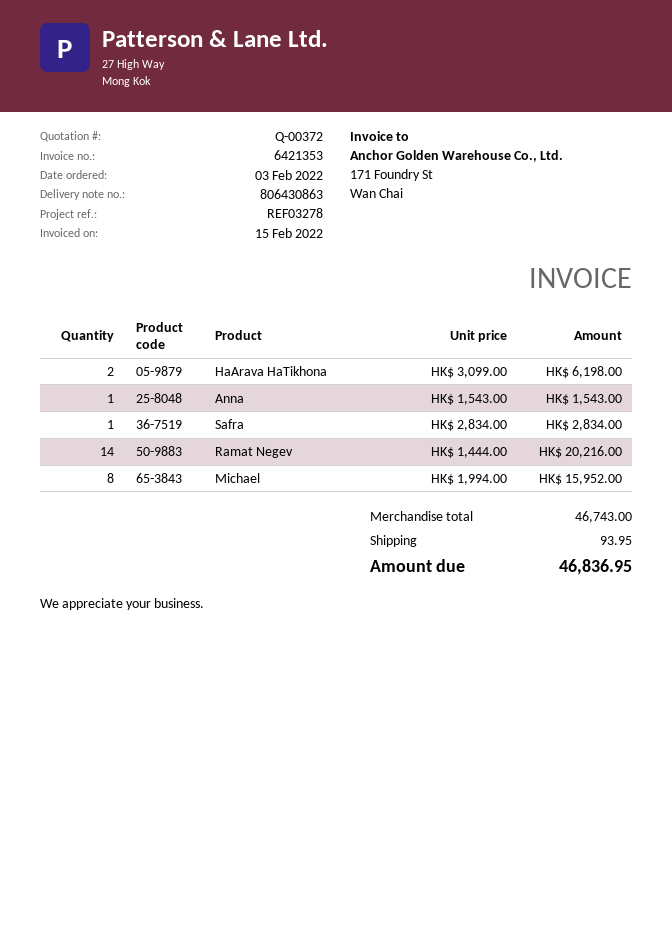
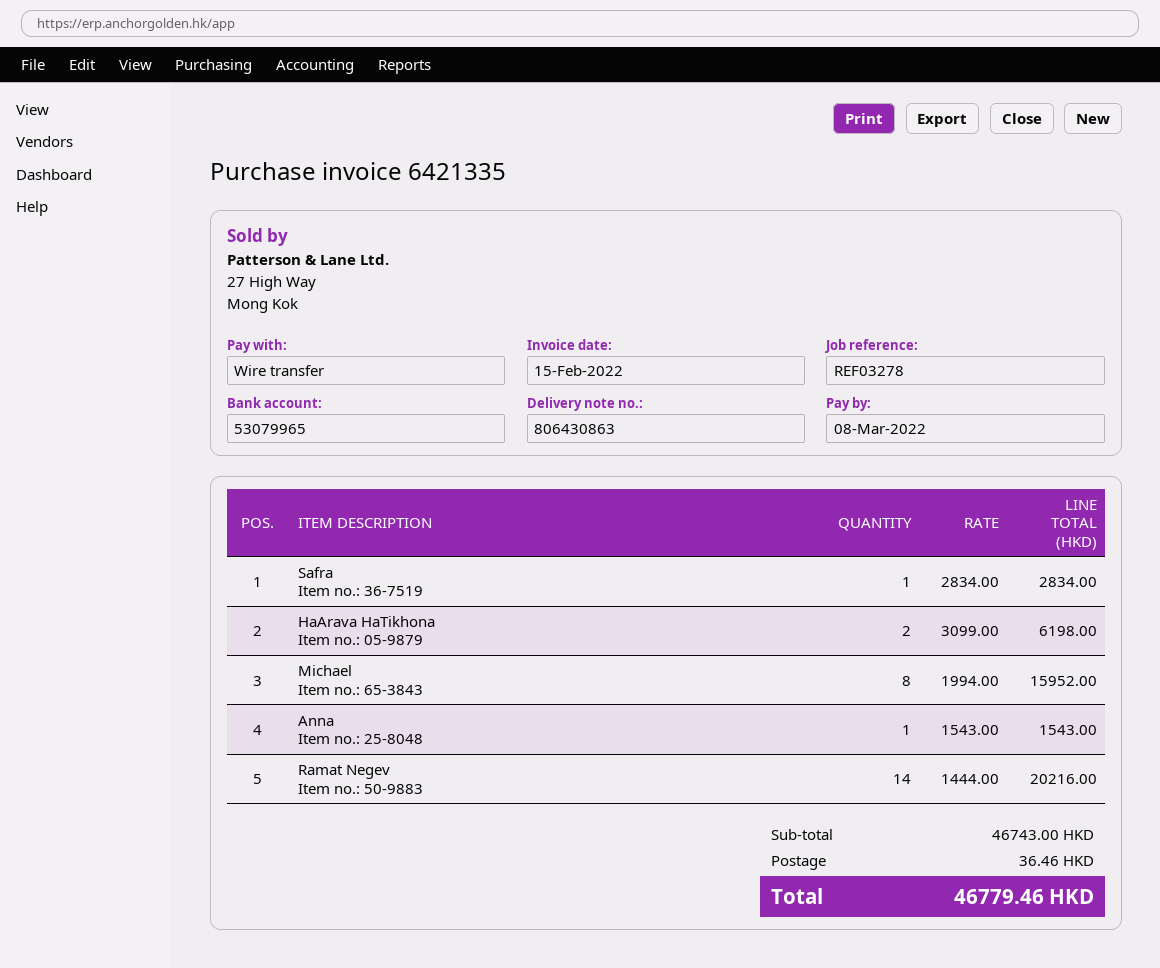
invoice number: 6421353 -> 6421335
shipping: 93.95 -> 36.46
total: 46836.95 -> 46779.46

